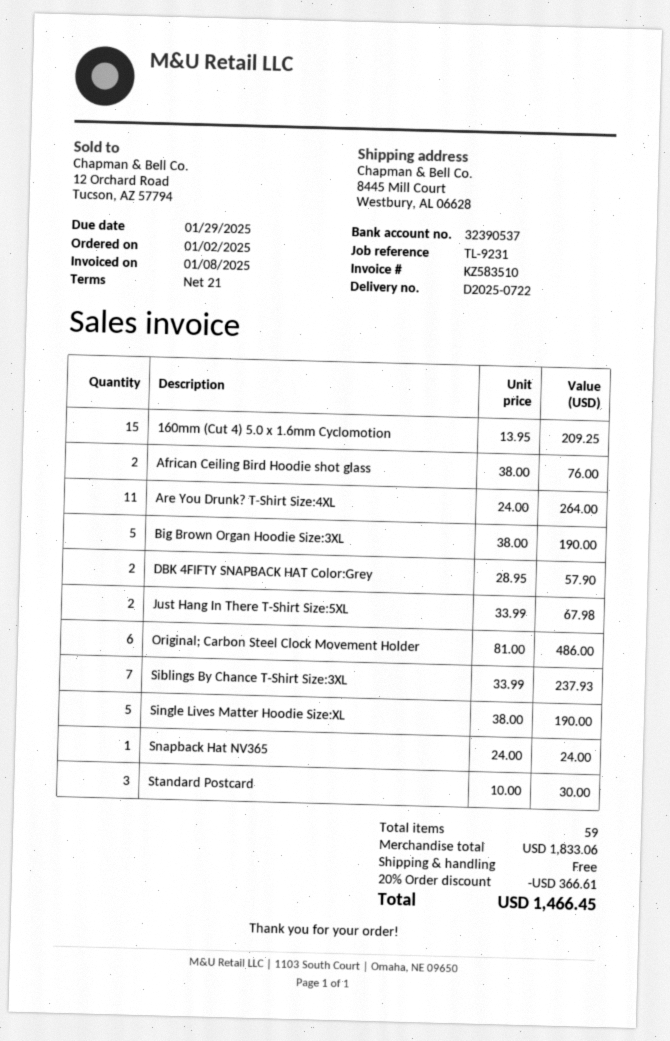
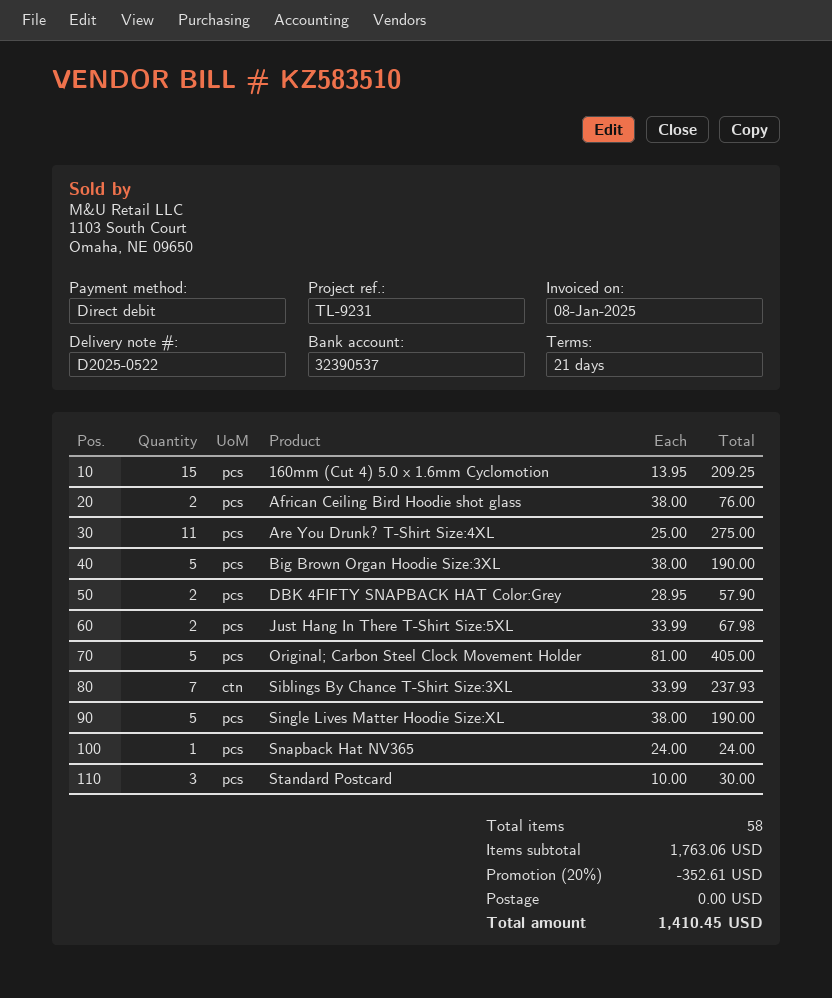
delivery note number: D2025-0722 -> D2025-0522
Are You Drunk? T-Shirt Size:4XL: 11 x 24.00 = 264.00 -> 11 x 25.00 = 275.00
Original; Carbon Steel Clock Movement Holder: 6 x 81.00 = 486.00 -> 5 x 81.00 = 405.00
total quantity: 59 -> 58
subtotal: 1833.06 -> 1763.06
discount: 20% = 366.61 -> 20% = 352.61
total: 1466.45 -> 1410.45

